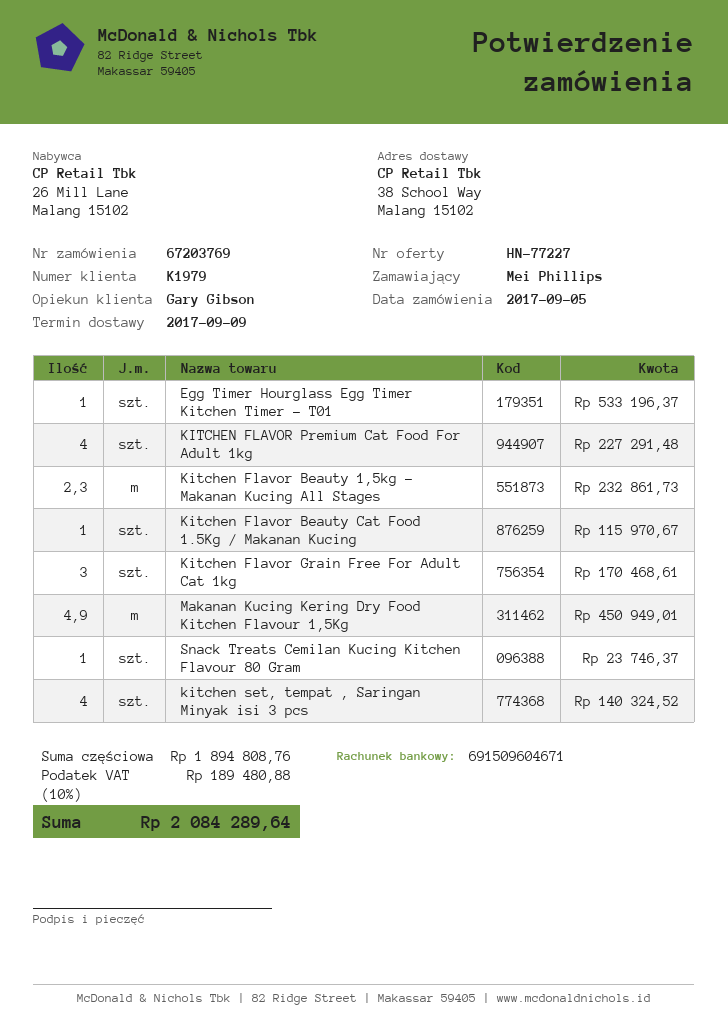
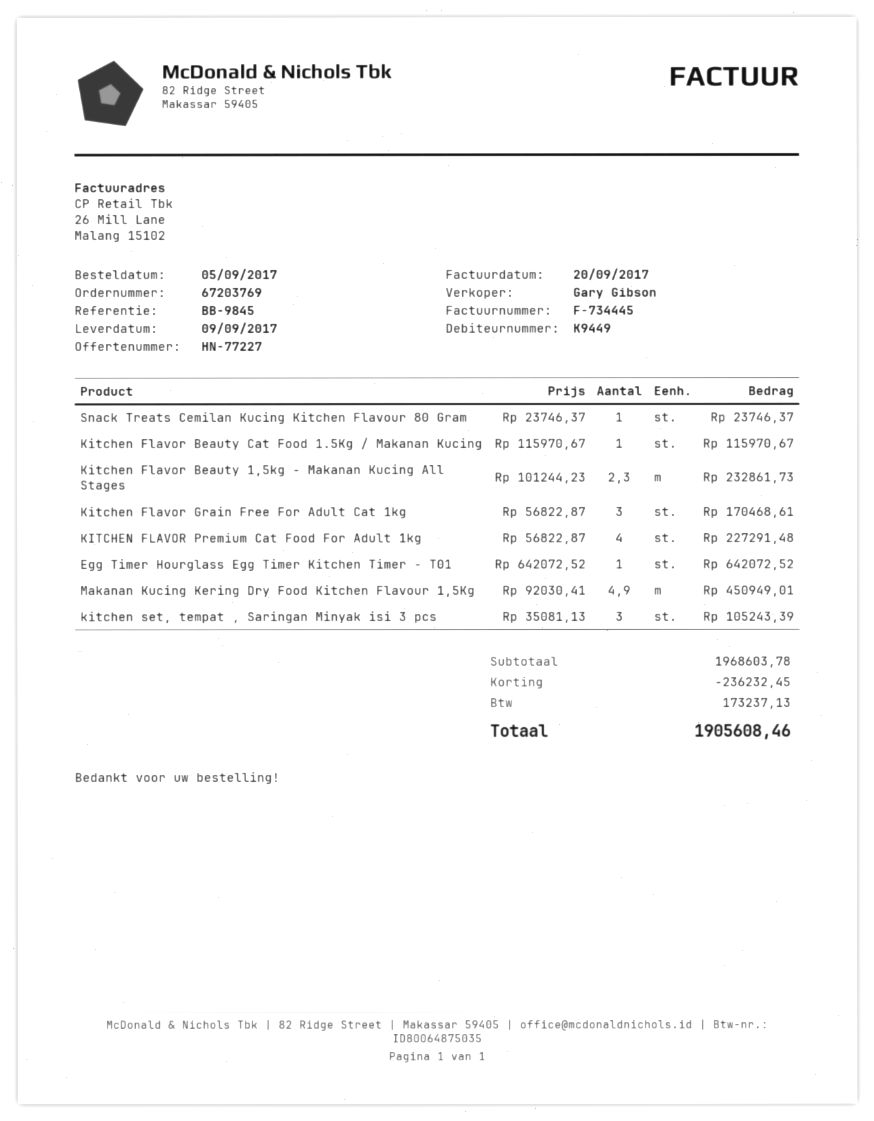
customer number: K1979 -> K9449
Egg Timer Hourglass Egg Timer Kitchen Timer - T01: 1 for 533196.37 -> 1 for 642072.52
kitchen set, tempat , Saringan Minyak isi 3 pcs: 4 for 140324.52 -> 3 for 105243.39
subtotal: 1894808.76 -> 1968603.78
discount: none -> 236232.45
tax: 189480.88 -> 173237.13
total: 2084289.64 -> 1905608.46

